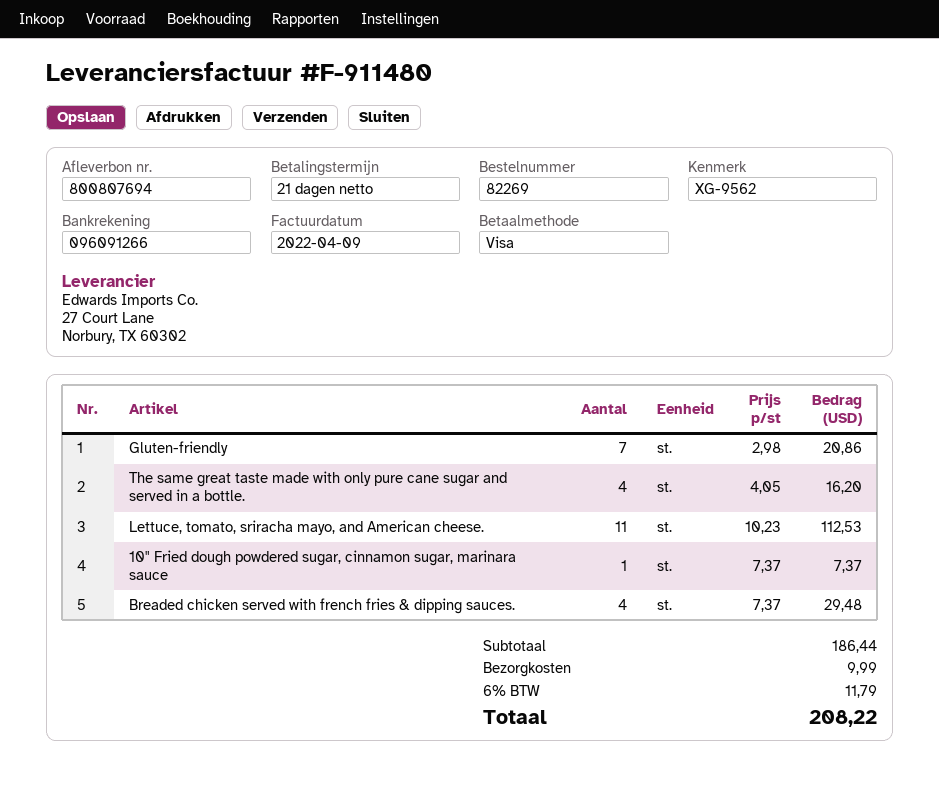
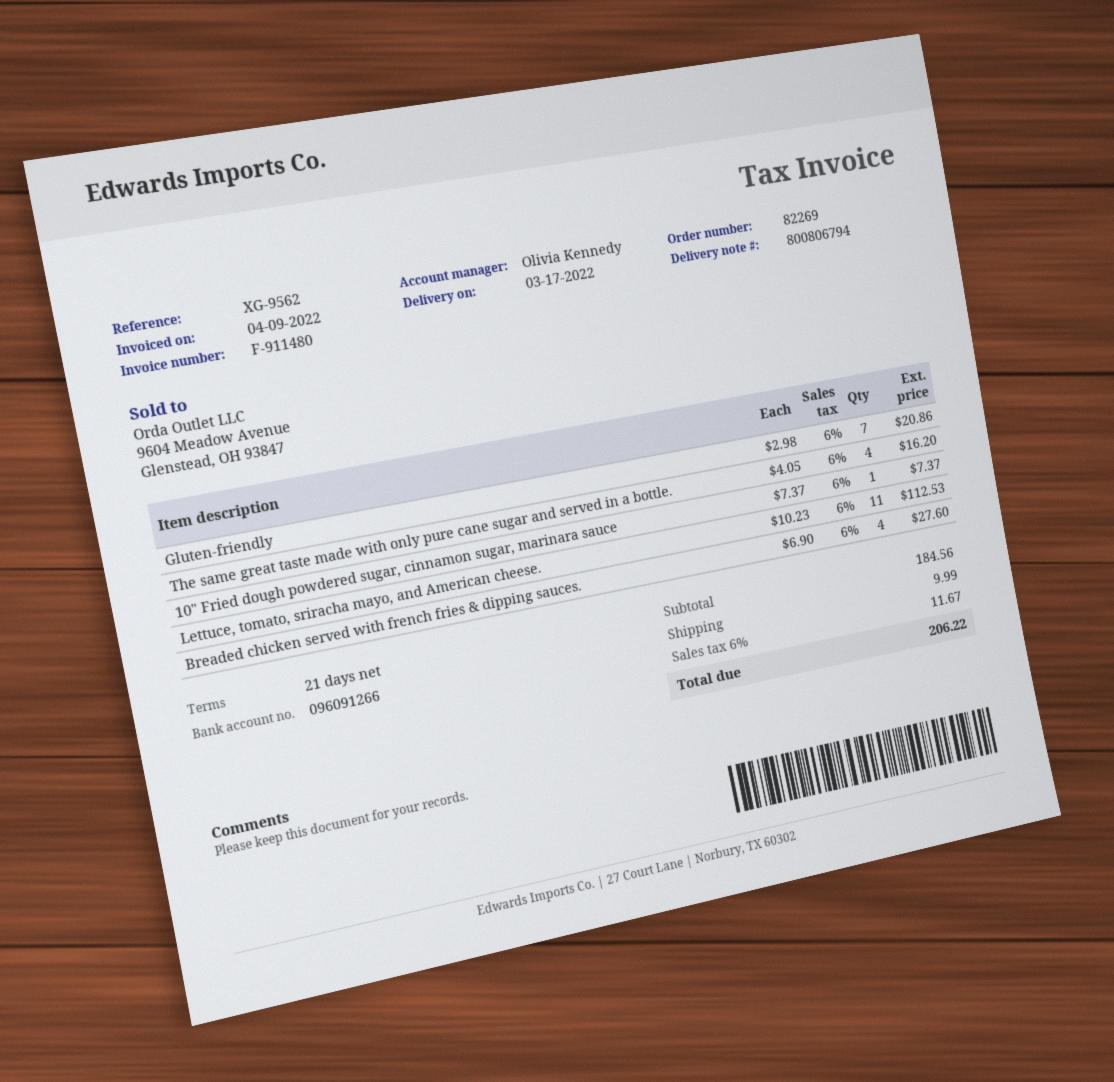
delivery note number: 800807694 -> 800806794
Breaded chicken served with french fries & dipping sauces.: 4 x 7.37 = 29.48 -> 4 x 6.90 = 27.60
subtotal: 186.44 -> 184.56
tax: 6% = 11.79 -> 6% = 11.67
total: 208.22 -> 206.22

